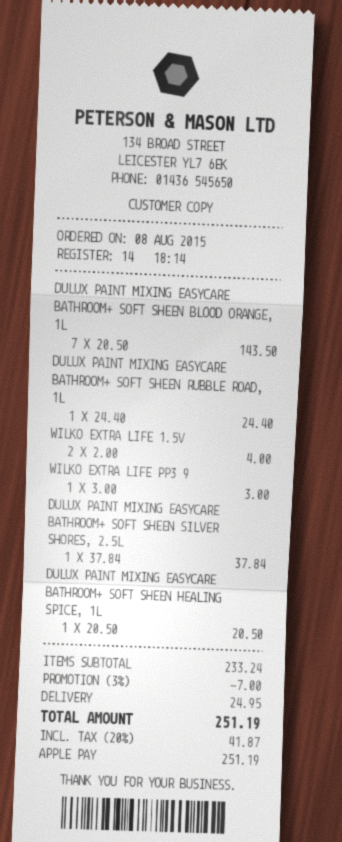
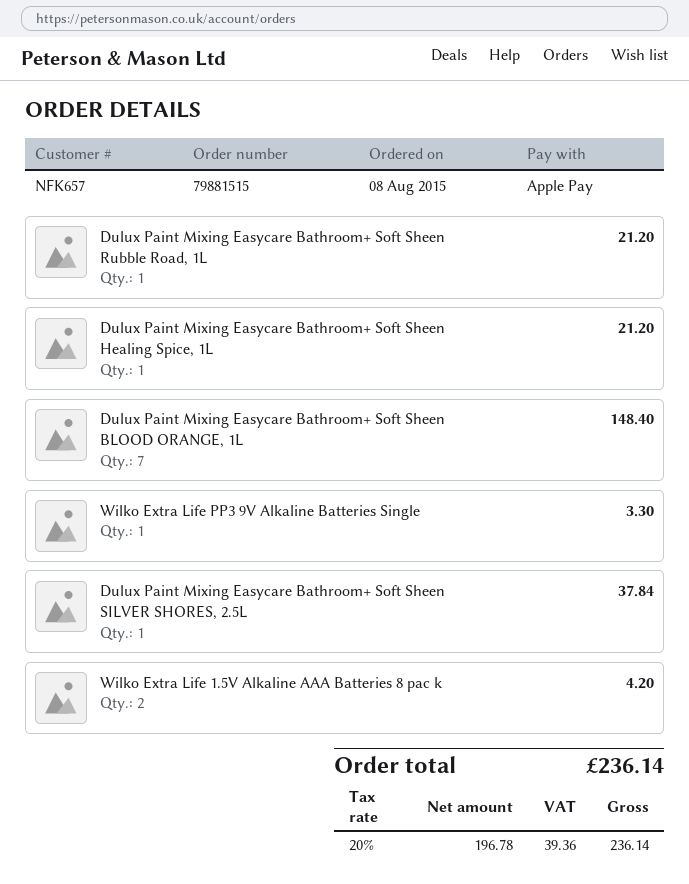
DULUX PAINT MIXING EASYCARE BATHROOM+ SOFT SHEEN BLOOD ORANGE, 1L: 7 for 143.50 -> 7 for 148.40
DULUX PAINT MIXING EASYCARE BATHROOM+ SOFT SHEEN RUBBLE ROAD, 1L: 1 for 24.40 -> 1 for 21.20
WILKO EXTRA LIFE 1.5V: 2 for 4.00 -> 2 for 4.20
WILKO EXTRA LIFE PP3 9: 1 for 3.00 -> 1 for 3.30
DULUX PAINT MIXING EASYCARE BATHROOM+ SOFT SHEEN HEALING SPICE, 1L: 1 for 20.50 -> 1 for 21.20
discount: 3% = 7.00 -> none
shipping: 24.95 -> none
tax: 20% = 41.87 -> 20% = 39.36
total: 251.19 -> 236.14

